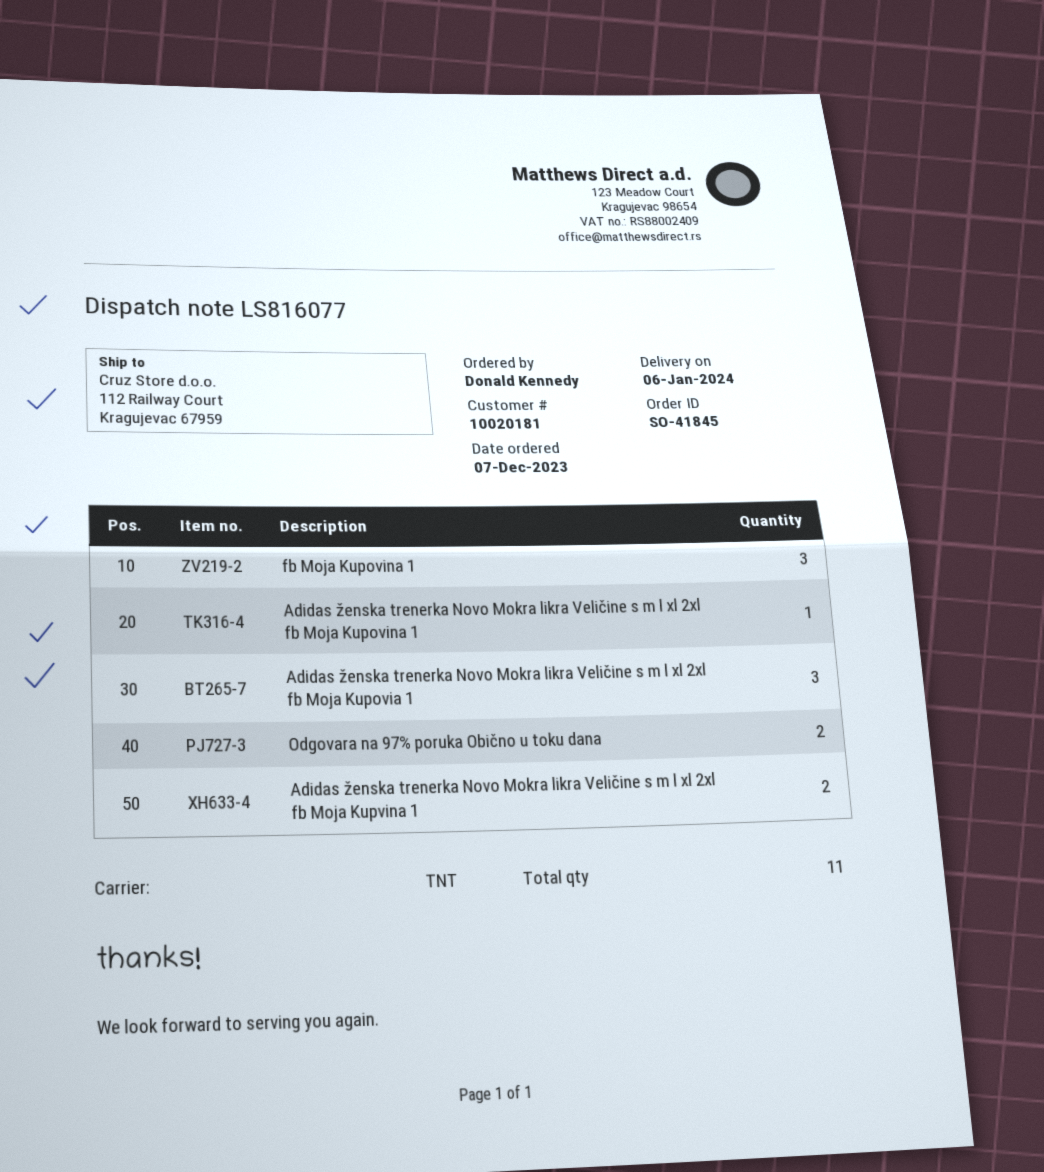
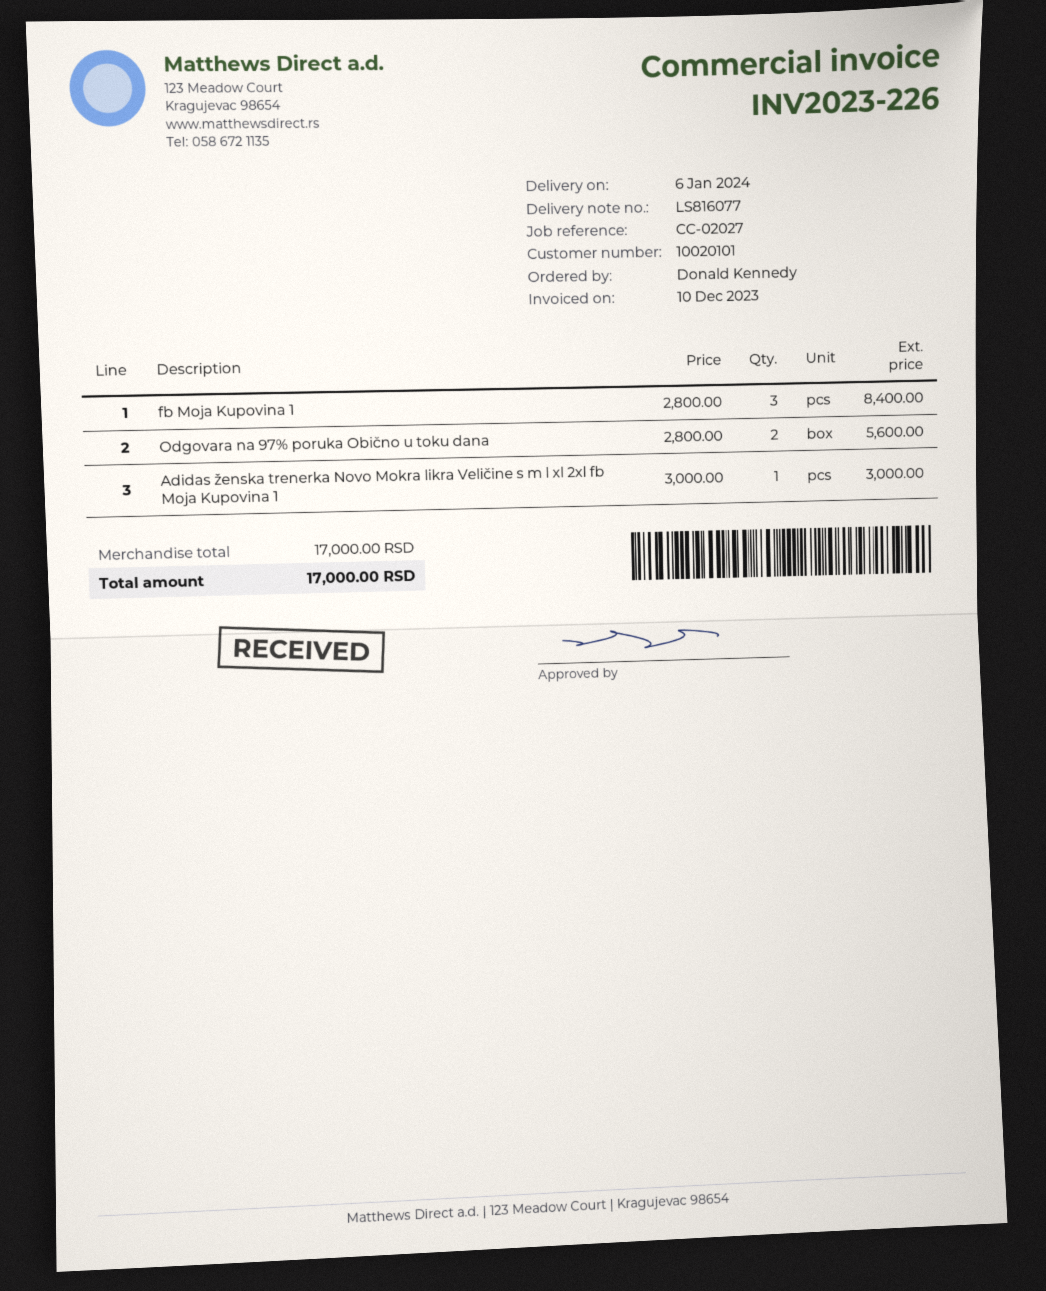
customer number: 10020181 -> 10020101
Adidas ženska trenerka Novo Mokra likra Veličine s m l xl 2xl fb Moja Kupovia 1: 3 -> none
Adidas ženska trenerka Novo Mokra likra Veličine s m l xl 2xl fb Moja Kupvina 1: 2 -> none

